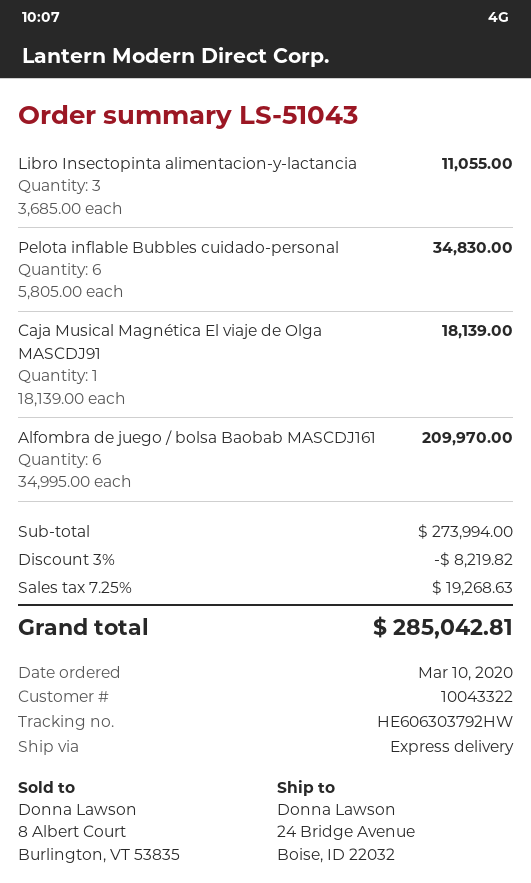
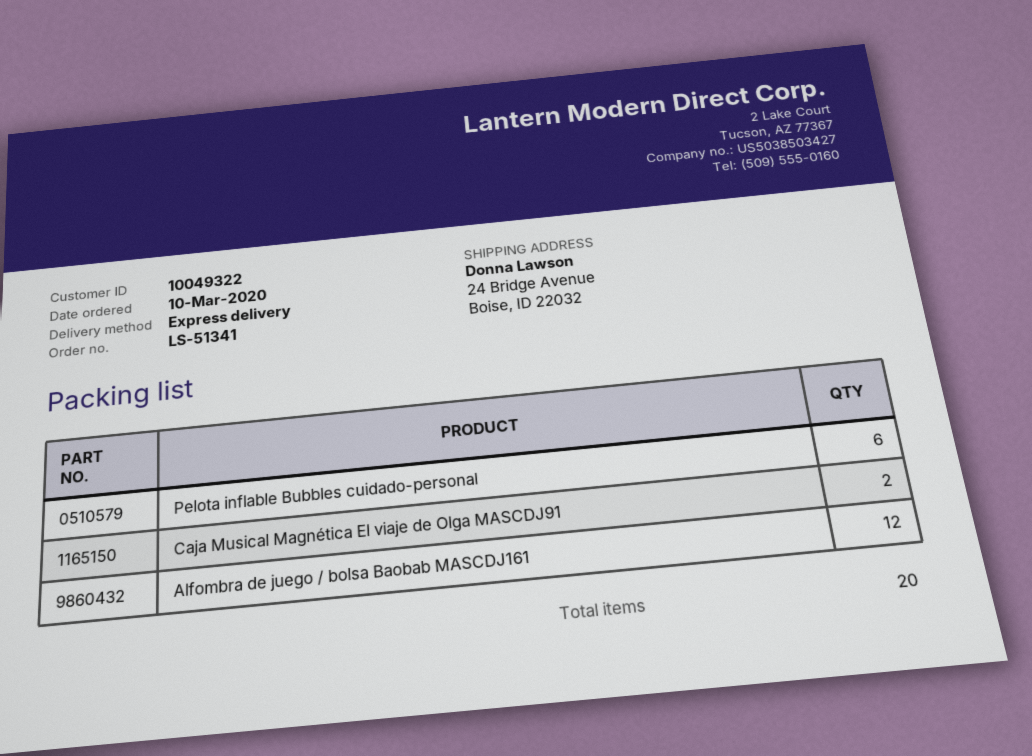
order number: LS-51043 -> LS-51341
customer number: 10043322 -> 10049322
Libro Insectopinta alimentacion-y-lactancia: 3 -> none
Caja Musical Magnética El viaje de Olga MASCDJ91: 1 -> 2
Alfombra de juego / bolsa Baobab MASCDJ161: 6 -> 12

